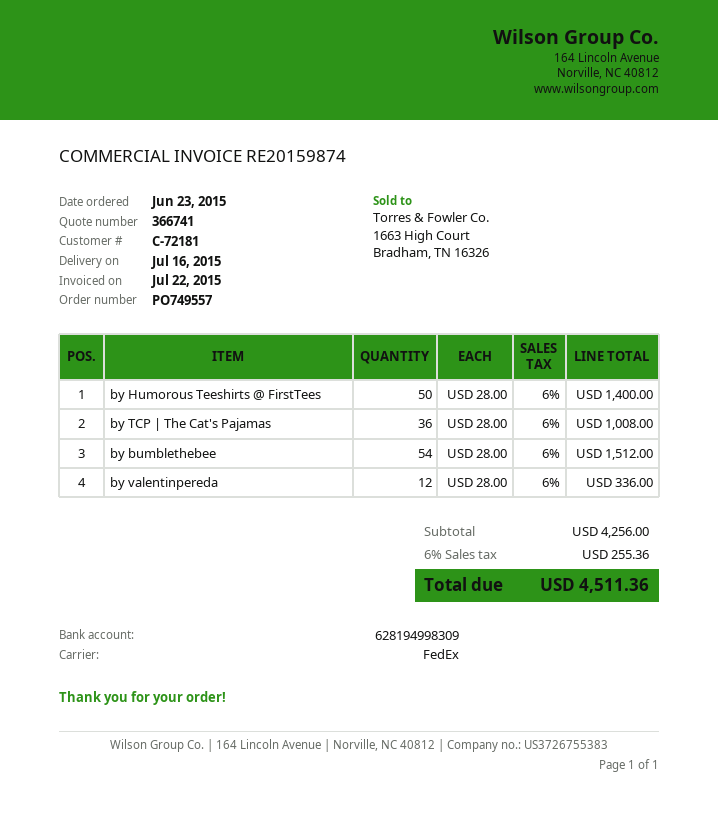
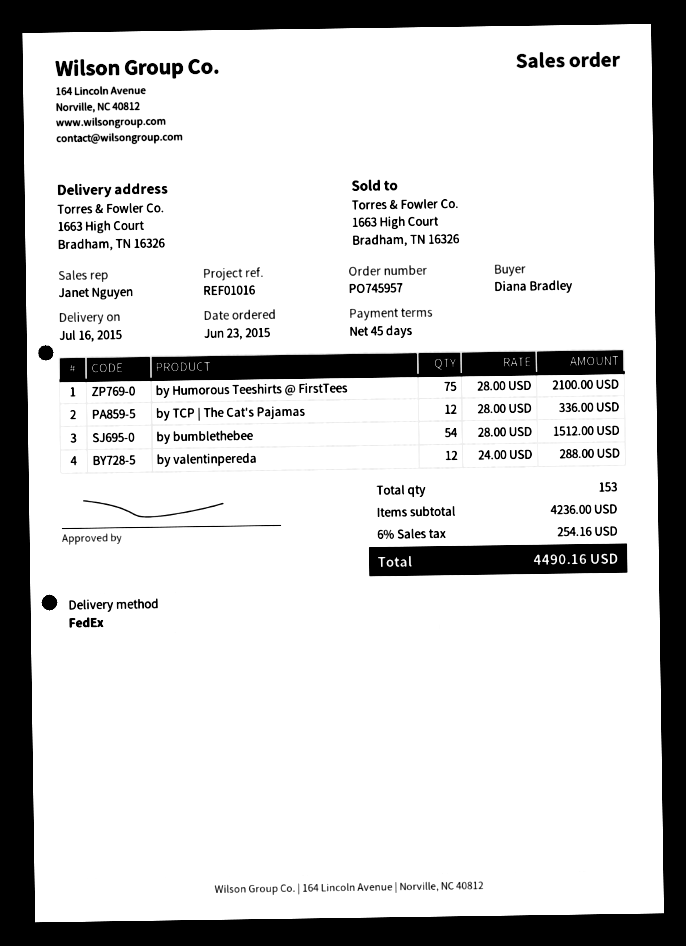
order number: PO749557 -> PO745957
by Humorous Teeshirts @ FirstTees: 50 x 28.00 = 1400.00 -> 75 x 28.00 = 2100.00
by TCP | The Cat's Pajamas: 36 x 28.00 = 1008.00 -> 12 x 28.00 = 336.00
by valentinpereda: 12 x 28.00 = 336.00 -> 12 x 24.00 = 288.00
subtotal: 4256.00 -> 4236.00
tax: 6% = 255.36 -> 6% = 254.16
total: 4511.36 -> 4490.16

